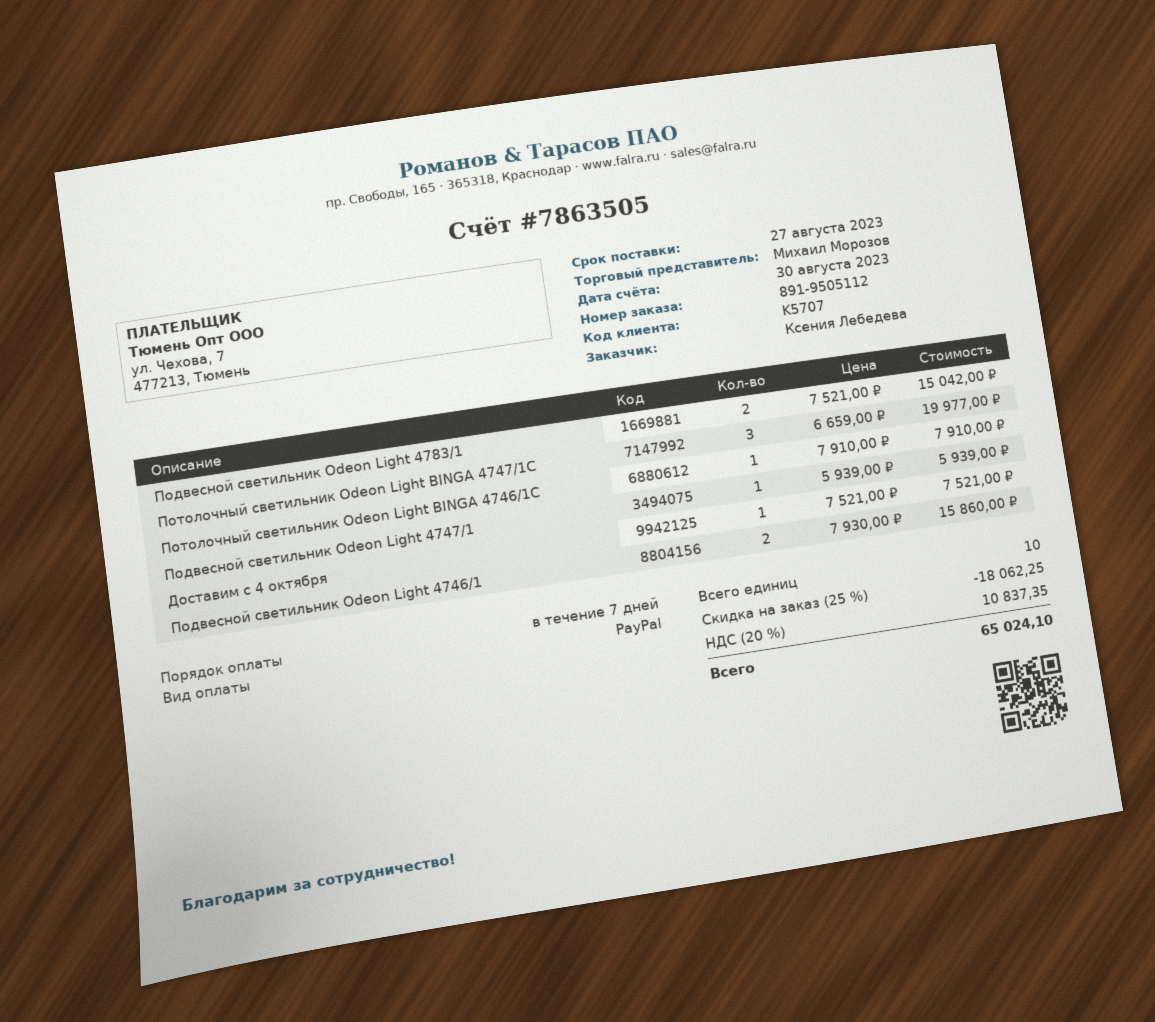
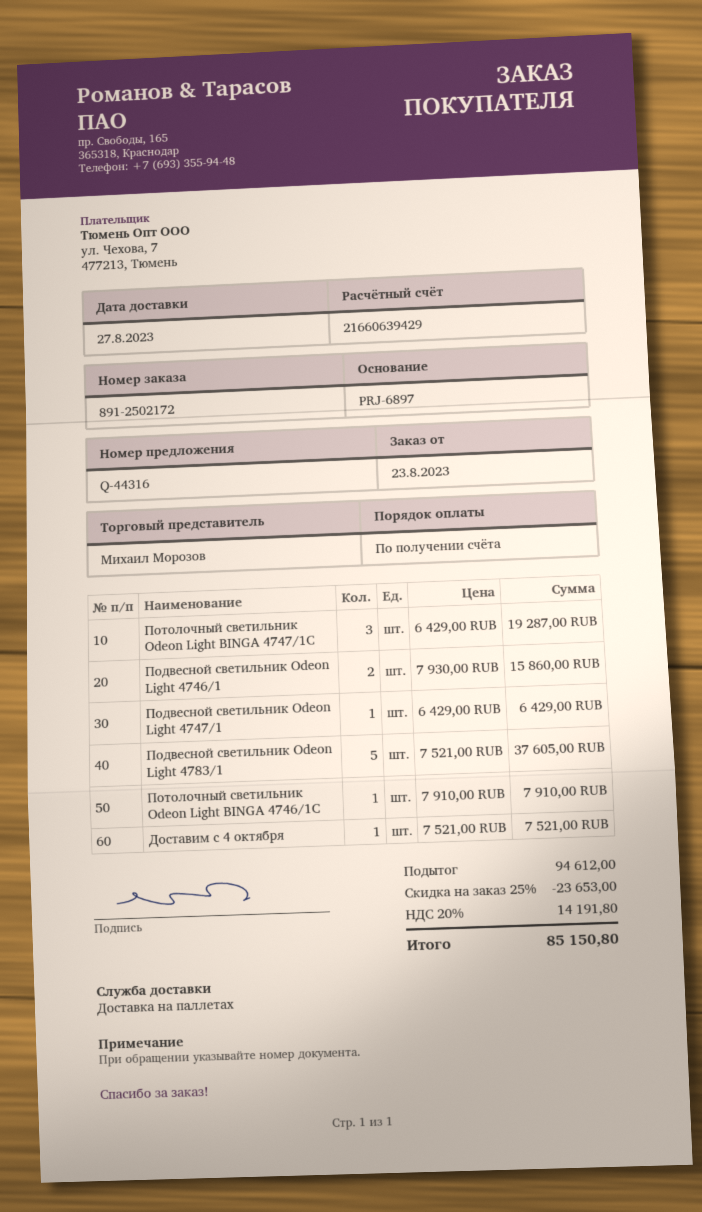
order number: 891-9505112 -> 891-2502172
payment terms: 7 days -> on receipt
Подвесной светильник Odeon Light 4783/1: 2 x 7521.00 = 15042.00 -> 5 x 7521.00 = 37605.00
Потолочный светильник Odeon Light BINGA 4747/1C: 3 x 6659.00 = 19977.00 -> 3 x 6429.00 = 19287.00
Подвесной светильник Odeon Light 4747/1: 1 x 5939.00 = 5939.00 -> 1 x 6429.00 = 6429.00
discount: 25% = 18062.25 -> 25% = 23653.00
tax: 20% = 10837.35 -> 20% = 14191.80
total: 65024.10 -> 85150.80

